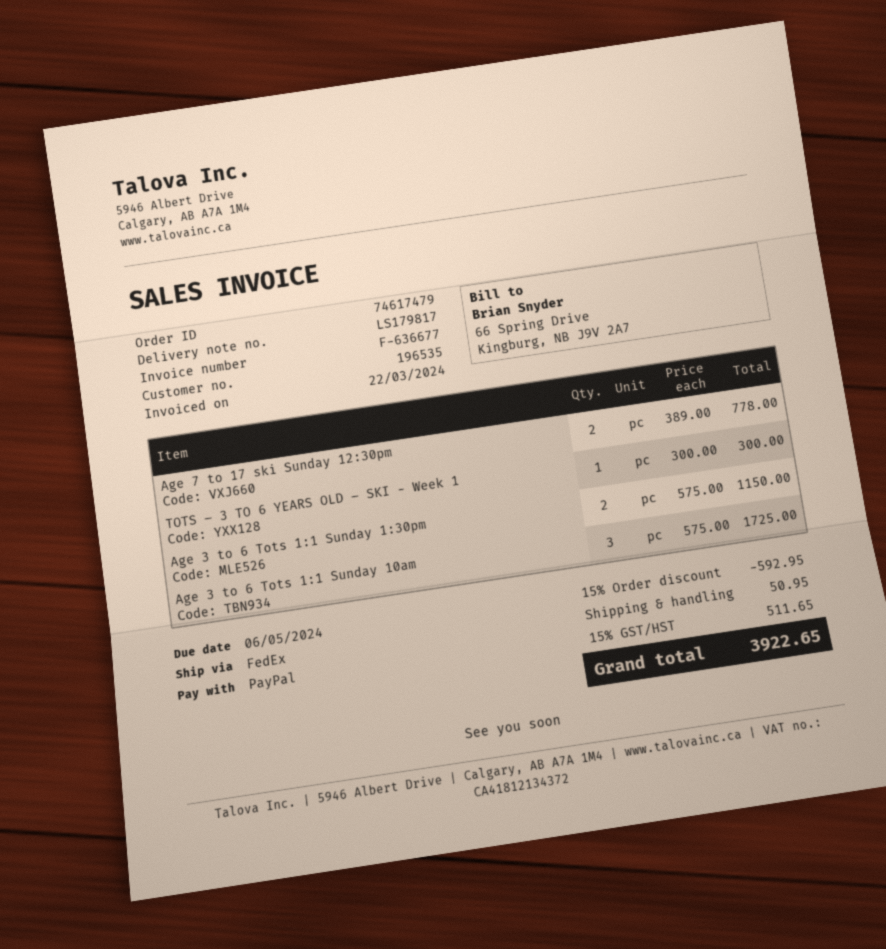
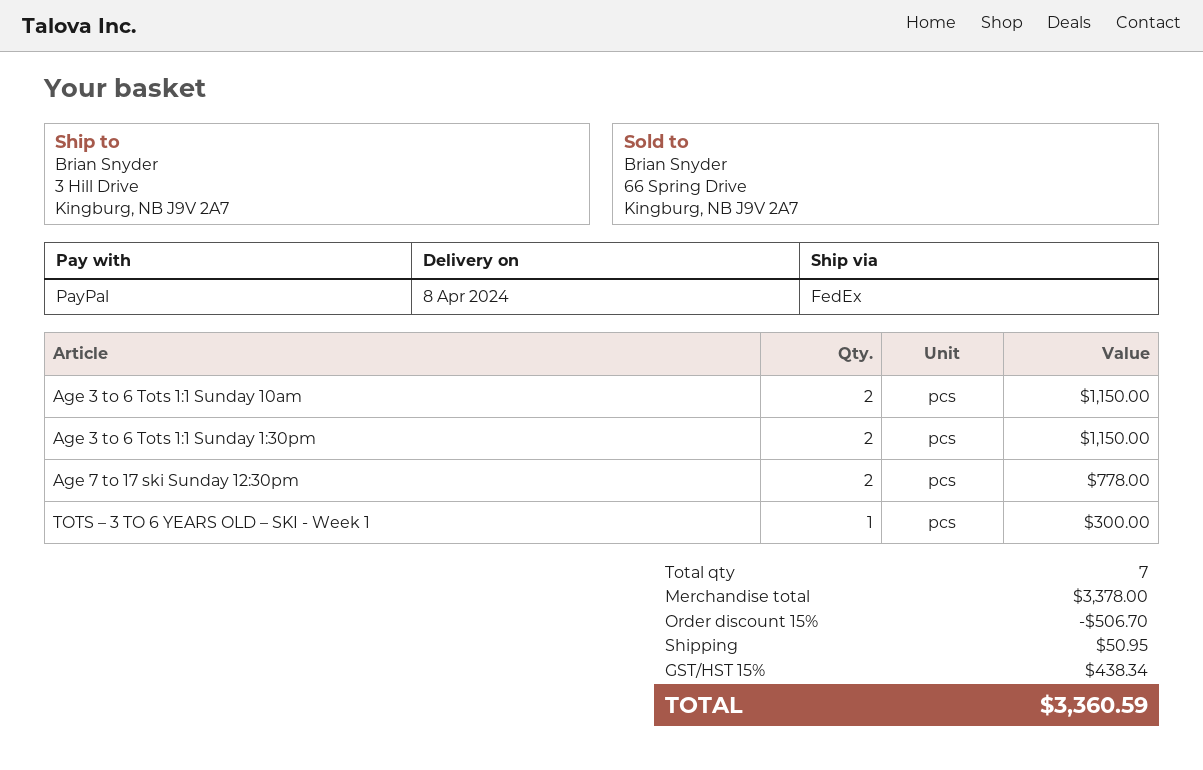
Age 3 to 6 Tots 1:1 Sunday 10am: 3 for 1725.00 -> 2 for 1150.00
discount: 15% = 592.95 -> 15% = 506.70
tax: 15% = 511.65 -> 15% = 438.34
total: 3922.65 -> 3360.59

